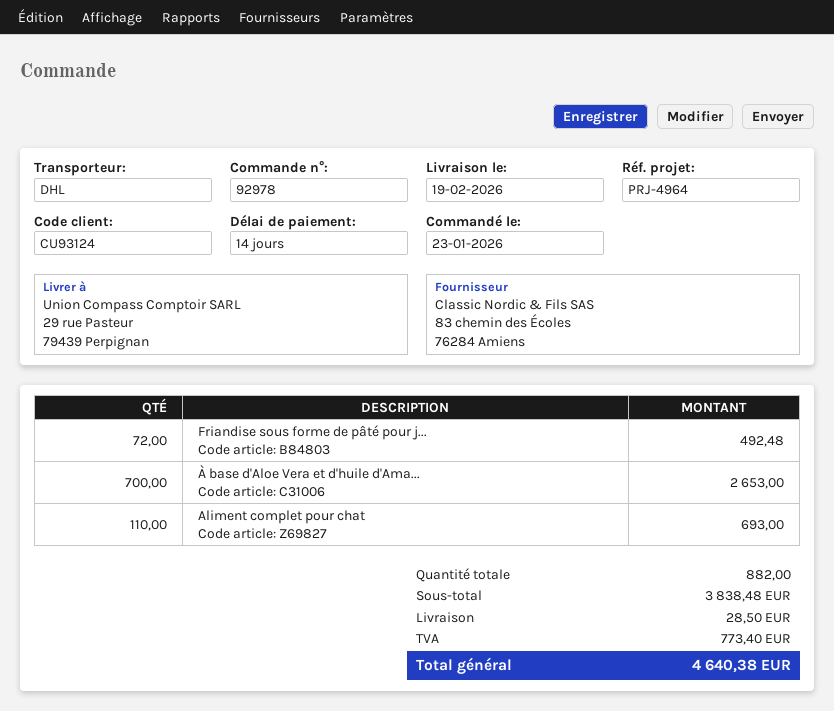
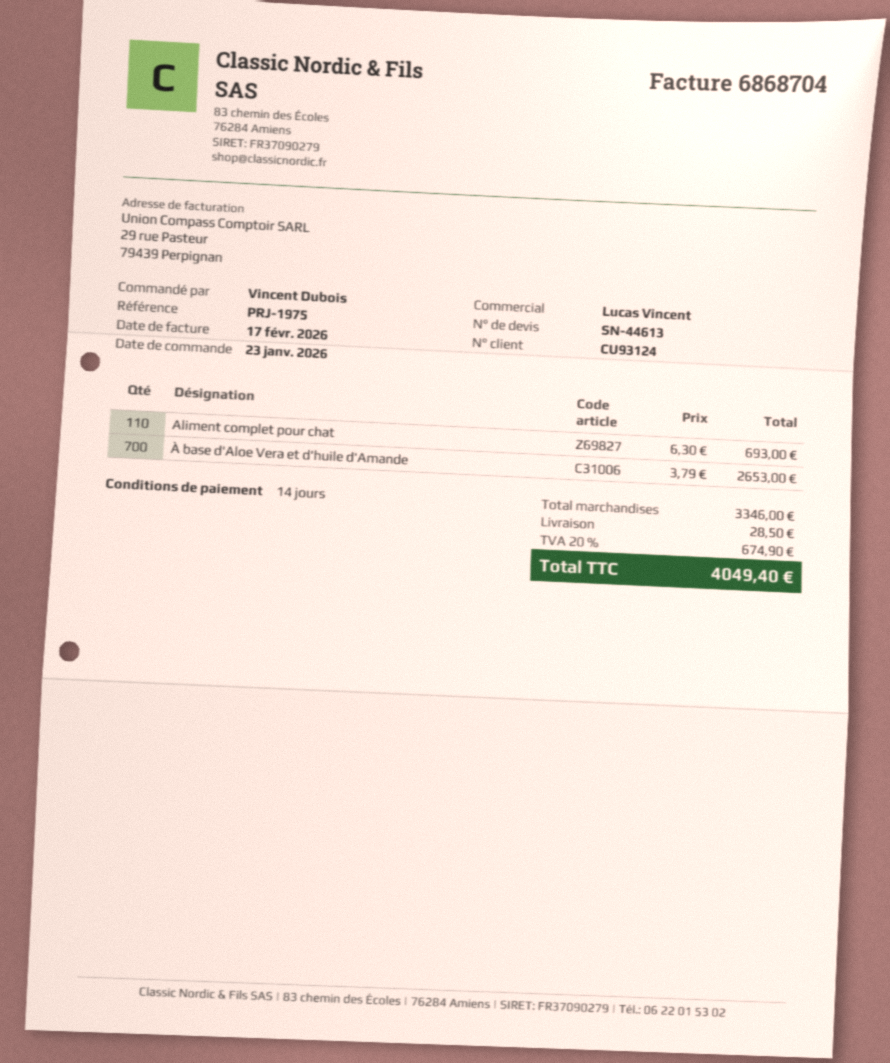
reference: PRJ-4964 -> PRJ-1975
Friandise sous forme de pâté pour j...: 72 for 492.48 -> none
subtotal: 3838.48 -> 3346.00
tax: 773.40 -> 674.90
total: 4640.38 -> 4049.40

